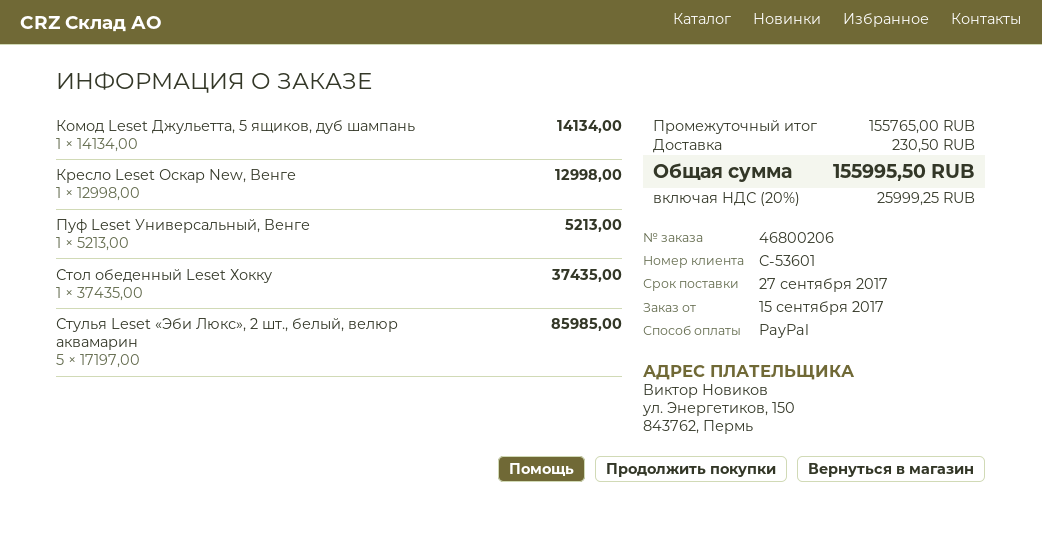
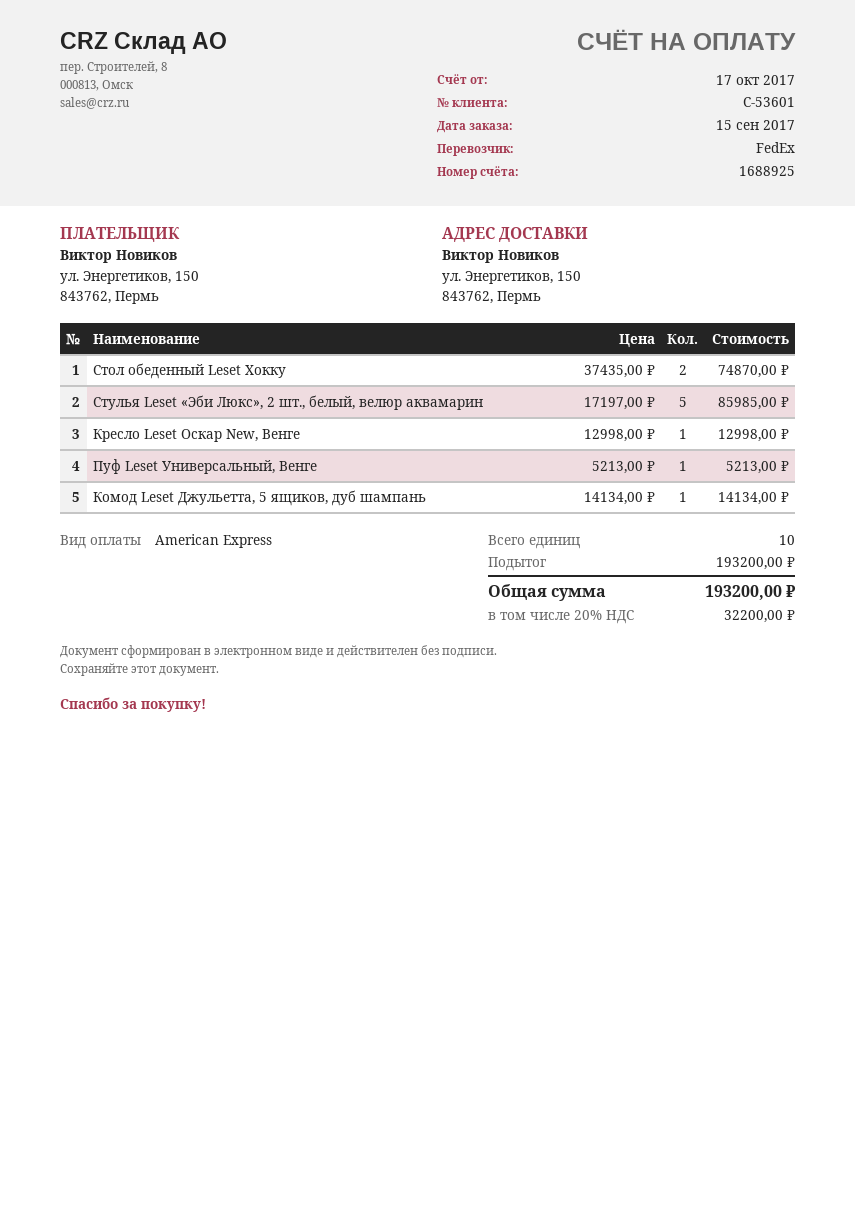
payment method: PayPal -> American Express
Стол обеденный Leset Хокку: 1 x 37435.00 = 37435.00 -> 2 x 37435.00 = 74870.00
subtotal: 155765.00 -> 193200.00
shipping: 230.50 -> none
tax: 20% = 25999.25 -> 20% = 32200.00
total: 155995.50 -> 193200.00

